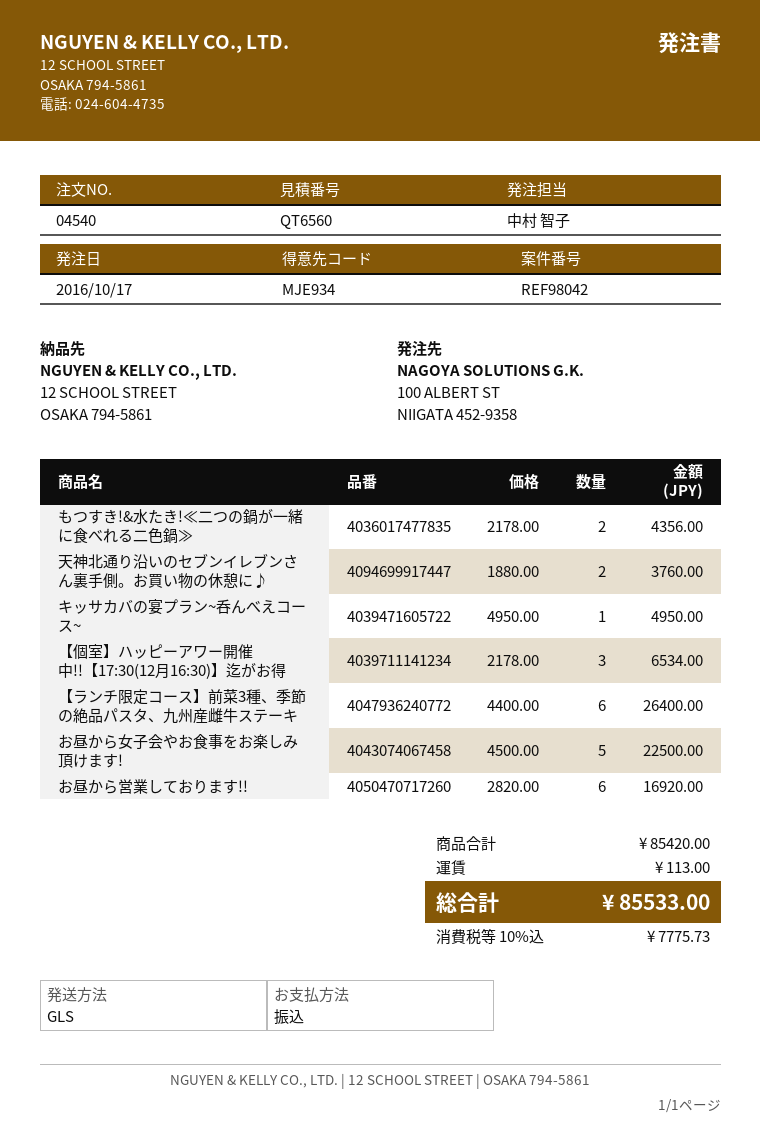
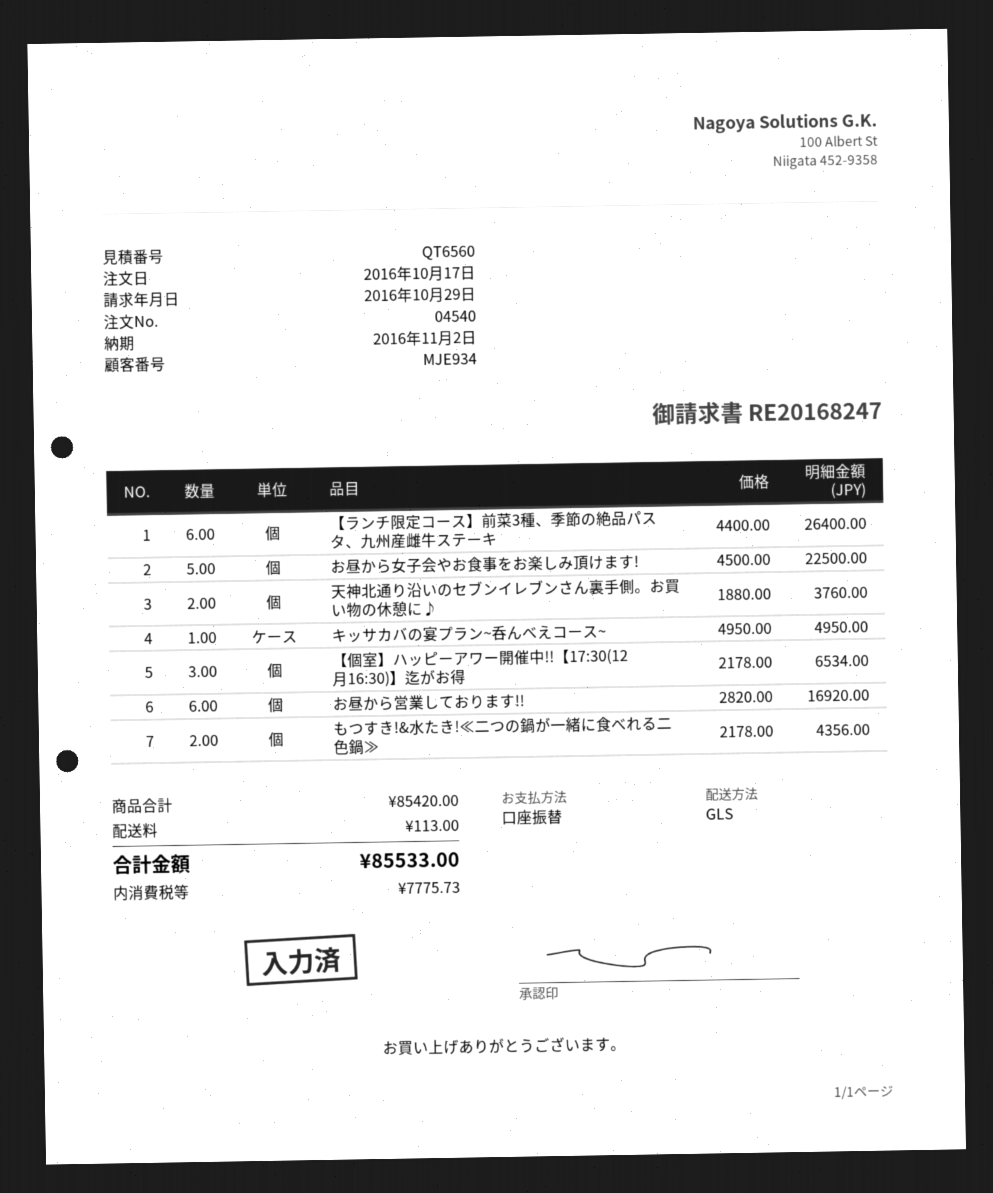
payment method: bank transfer -> direct debit

